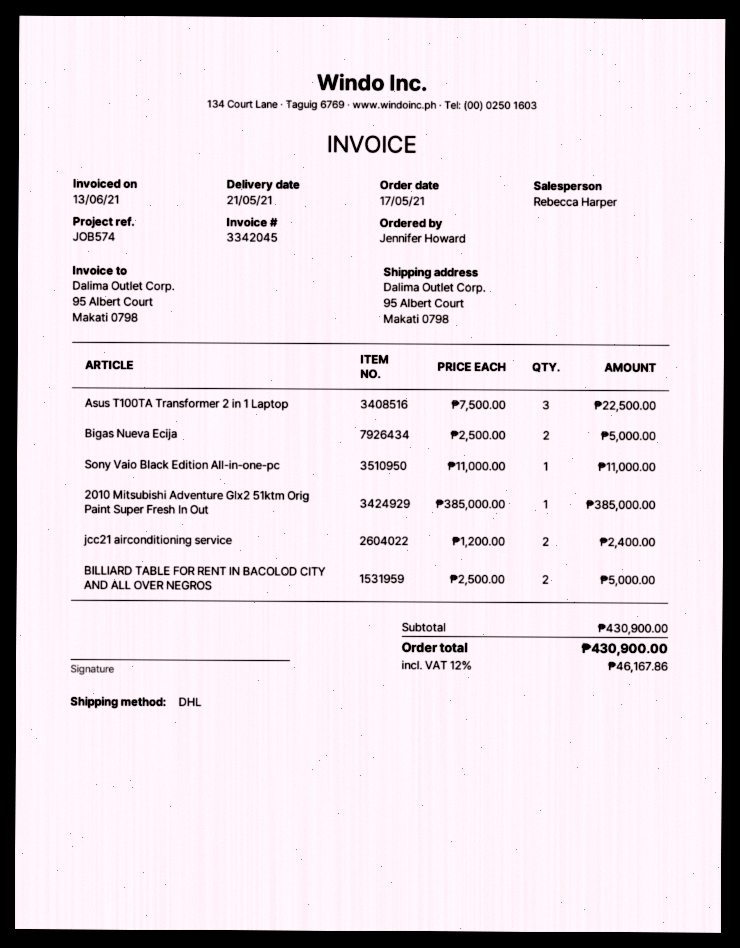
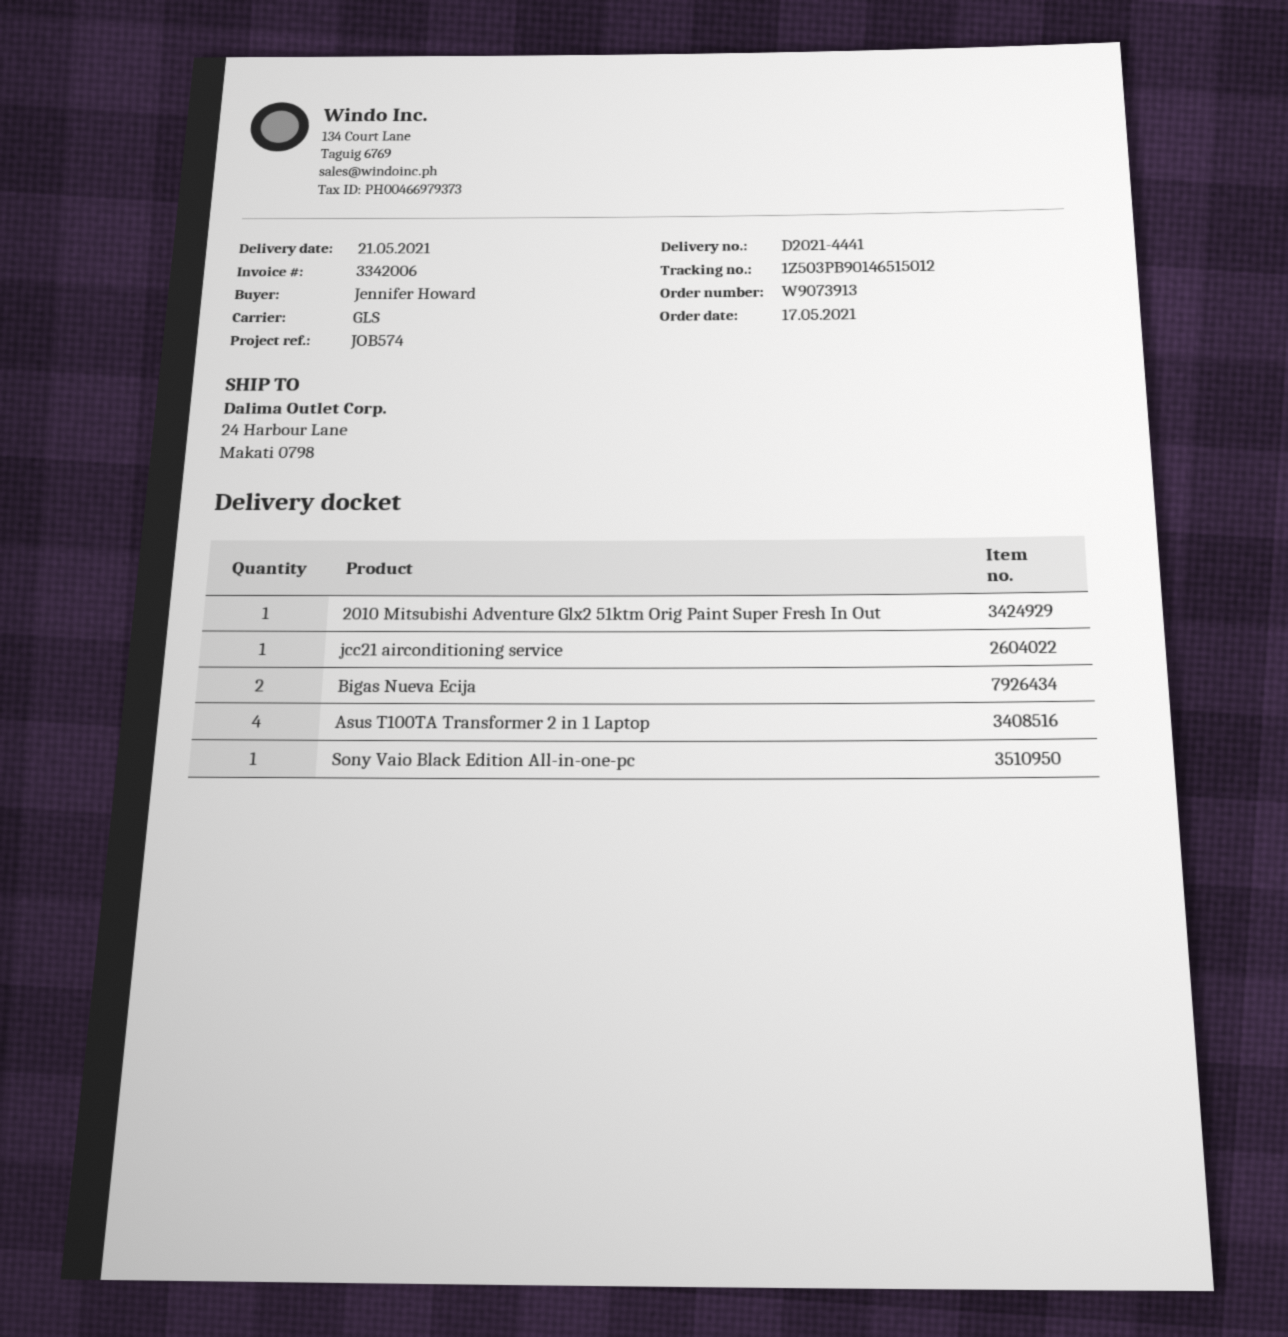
invoice number: 3342045 -> 3342006
shipping method: DHL -> GLS
ship to: 95 Albert Court, Makati 0798 -> 24 Harbour Lane, Makati 0798
Asus T100TA Transformer 2 in 1 Laptop: 3 -> 4
jcc21 airconditioning service: 2 -> 1
BILLIARD TABLE FOR RENT IN BACOLOD CITY AND ALL OVER NEGROS: 2 -> none

